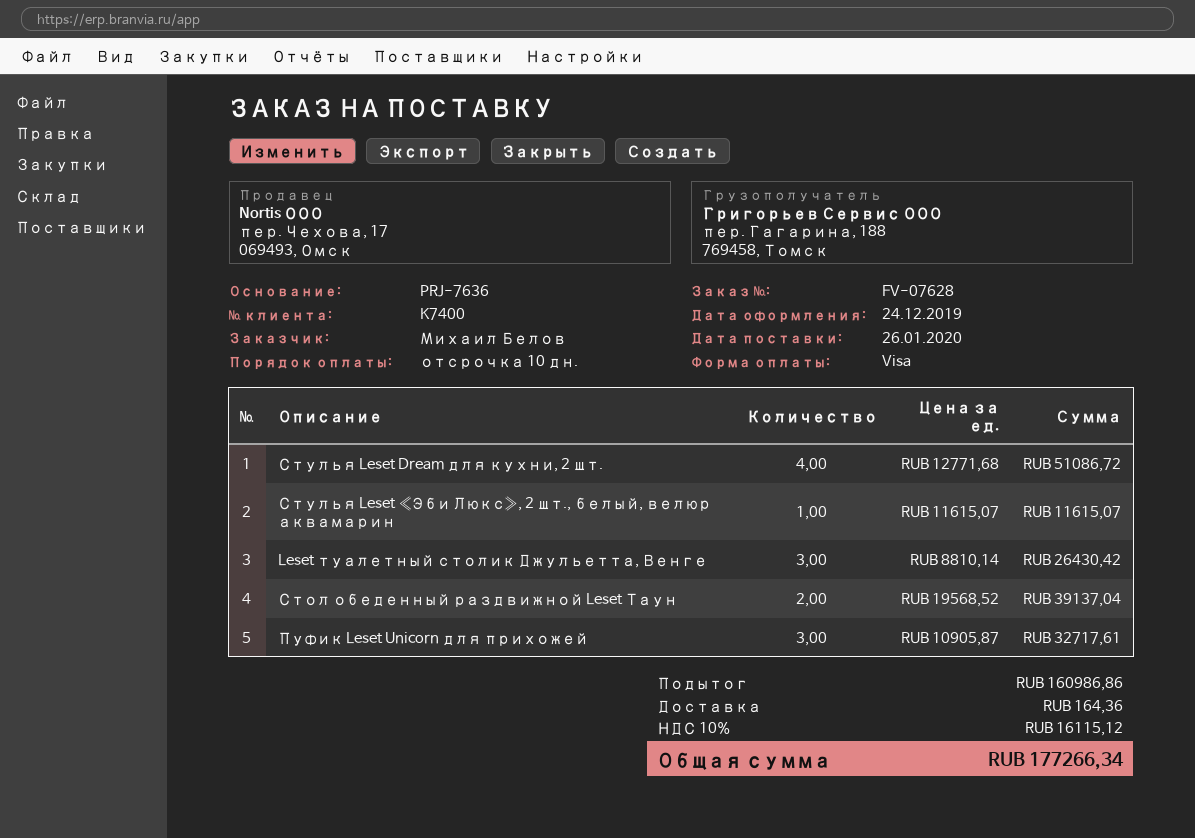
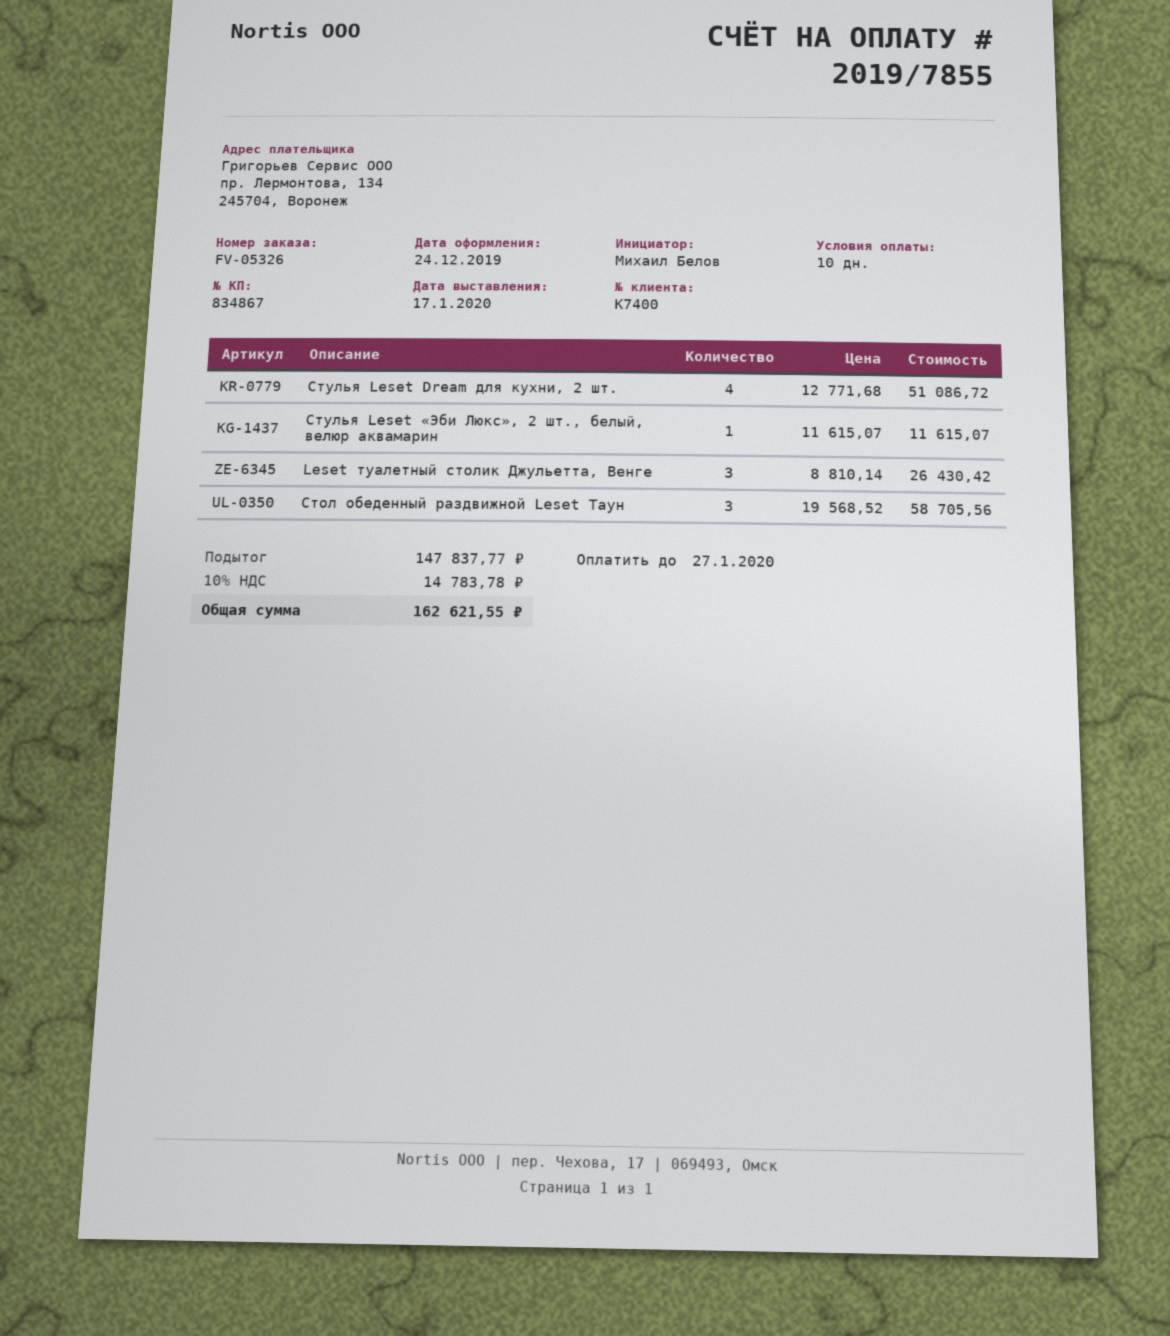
order number: FV-07628 -> FV-05326
Стол обеденный раздвижной Leset Таун: 2 x 19568.52 = 39137.04 -> 3 x 19568.52 = 58705.56
Пуфик Leset Unicorn для прихожей: 3 x 10905.87 = 32717.61 -> none
subtotal: 160986.86 -> 147837.77
shipping: 164.36 -> none
tax: 10% = 16115.12 -> 10% = 14783.78
total: 177266.34 -> 162621.55

